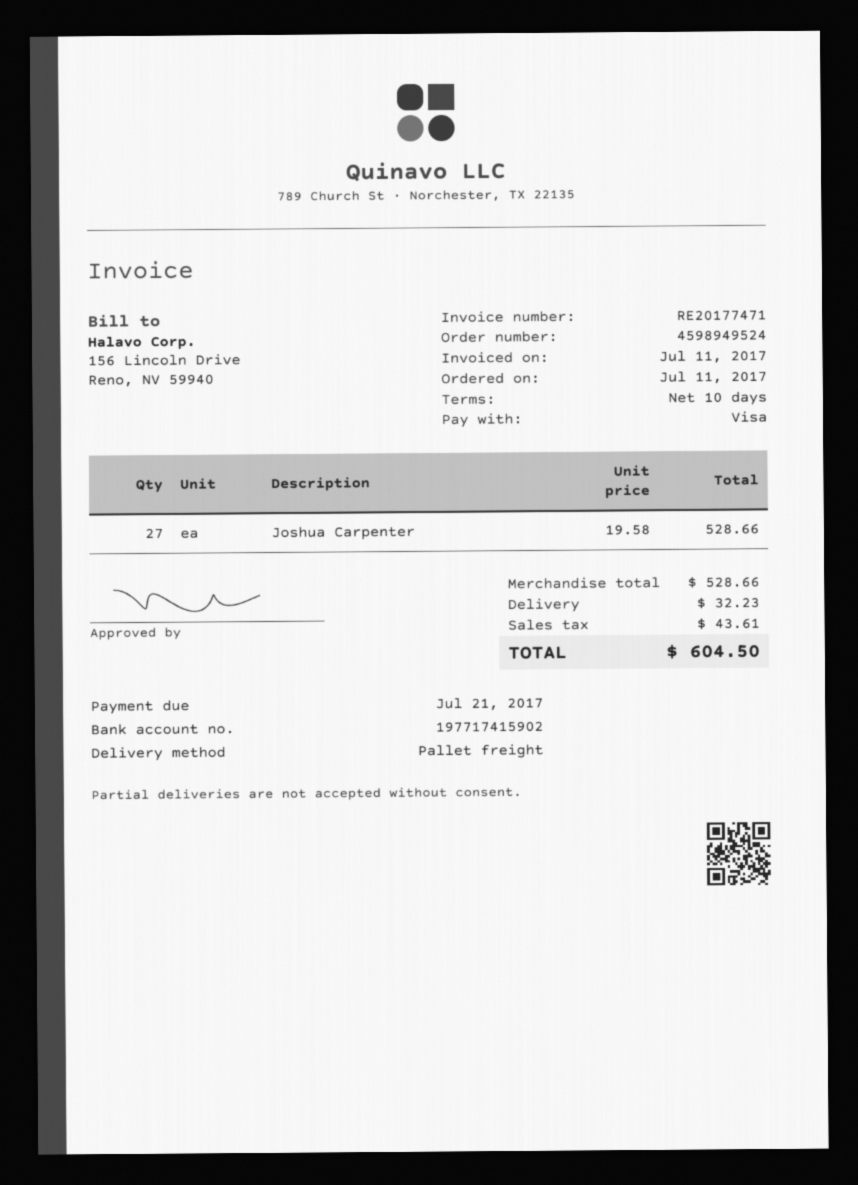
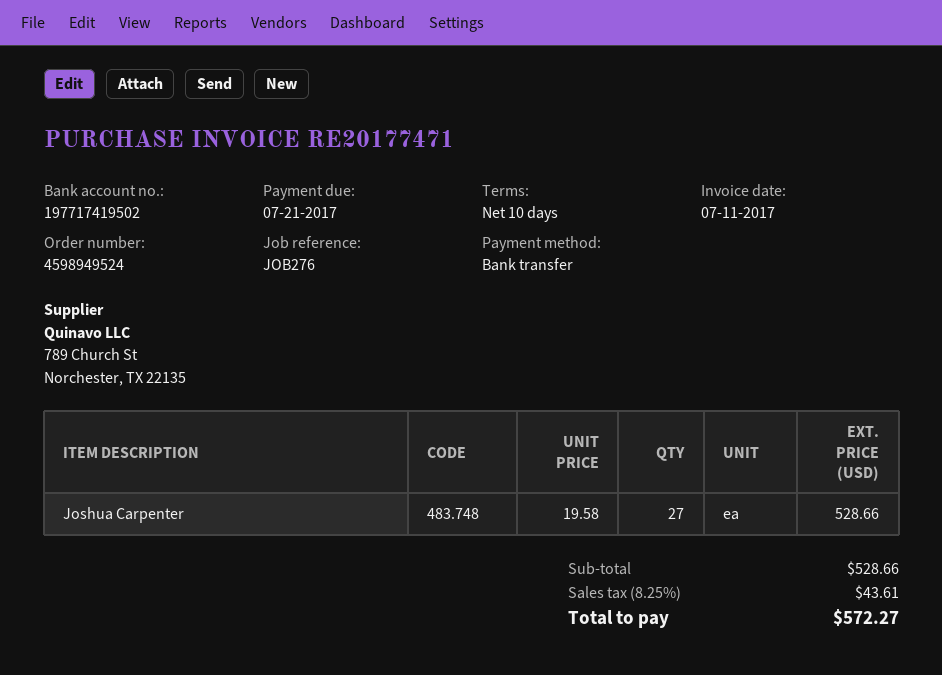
payment method: Visa -> bank transfer
bank account: 197717415902 -> 197717419502
shipping: 32.23 -> none
total: 604.50 -> 572.27

